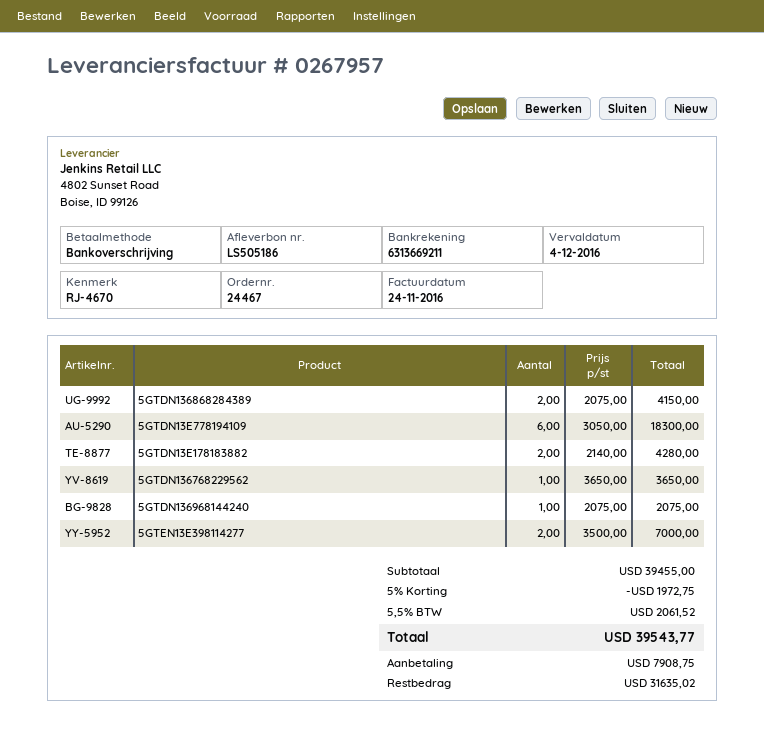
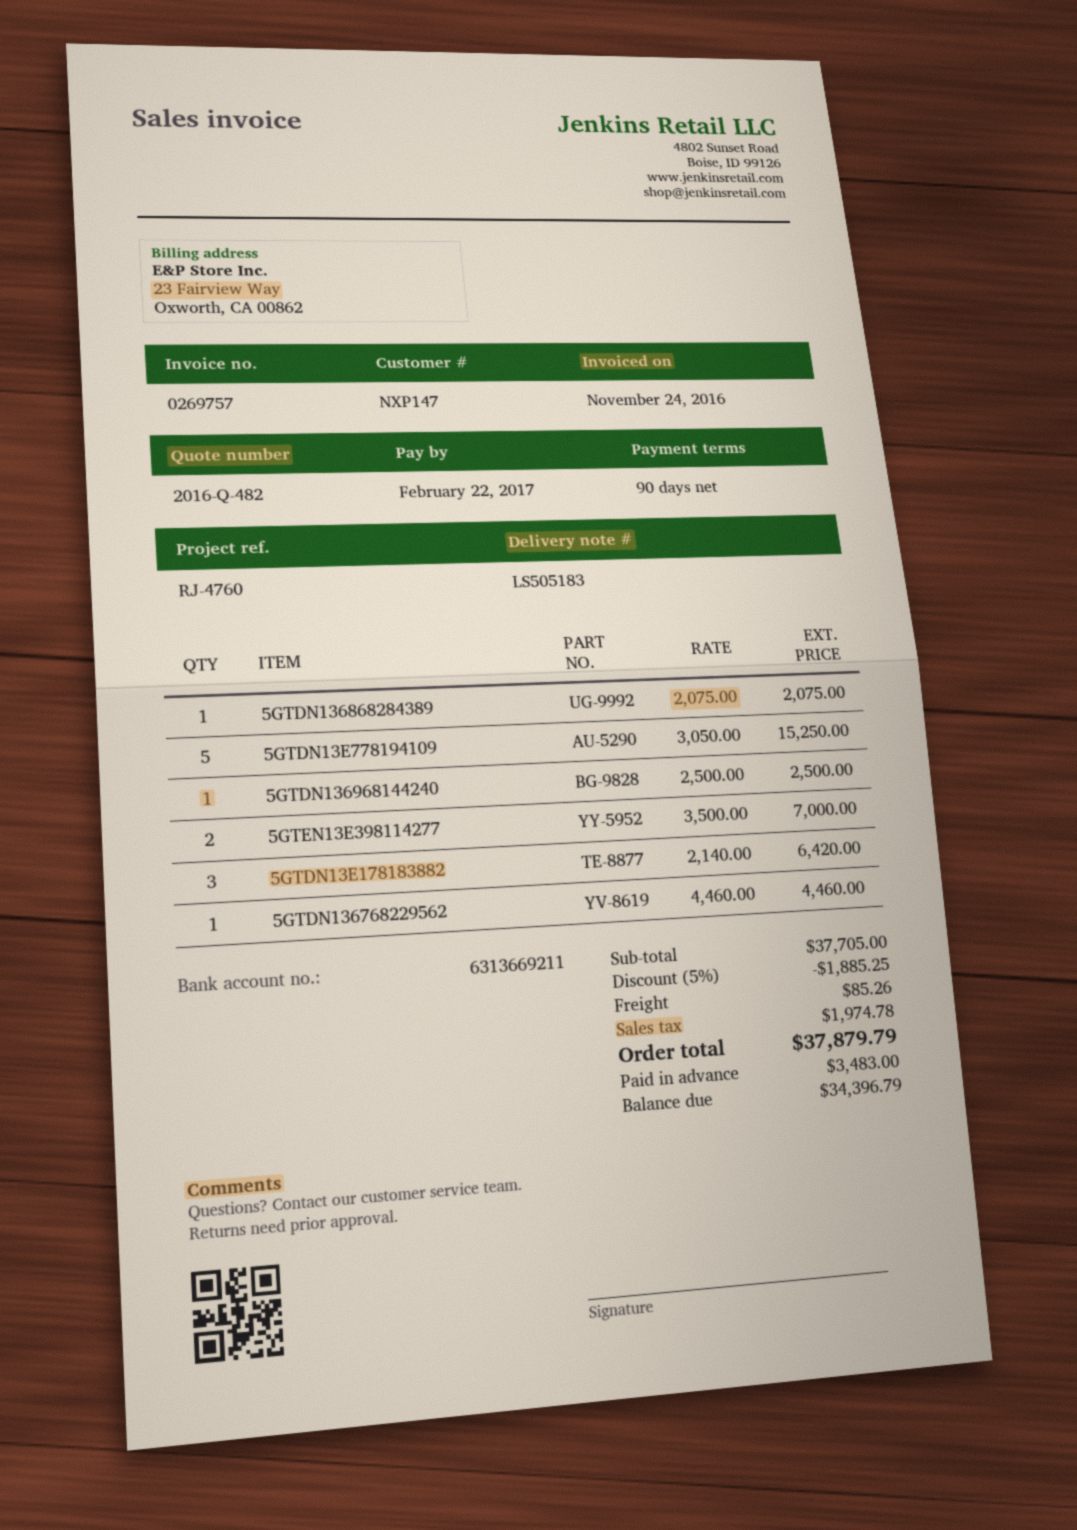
delivery note number: LS505186 -> LS505183
invoice number: 0267957 -> 0269757
due date: 2016-12-04 -> 2017-02-22
reference: RJ-4670 -> RJ-4760
5GTDN136868284389: 2 x 2075.00 = 4150.00 -> 1 x 2075.00 = 2075.00
5GTDN13E778194109: 6 x 3050.00 = 18300.00 -> 5 x 3050.00 = 15250.00
5GTDN13E178183882: 2 x 2140.00 = 4280.00 -> 3 x 2140.00 = 6420.00
5GTDN136768229562: 1 x 3650.00 = 3650.00 -> 1 x 4460.00 = 4460.00
5GTDN136968144240: 1 x 2075.00 = 2075.00 -> 1 x 2500.00 = 2500.00
subtotal: 39455.00 -> 37705.00
discount: 5% = 1972.75 -> 5% = 1885.25
shipping: none -> 85.26
tax: 2061.52 -> 1974.78
total: 39543.77 -> 37879.79
deposit: 7908.75 -> 3483.00
balance: 31635.02 -> 34396.79

